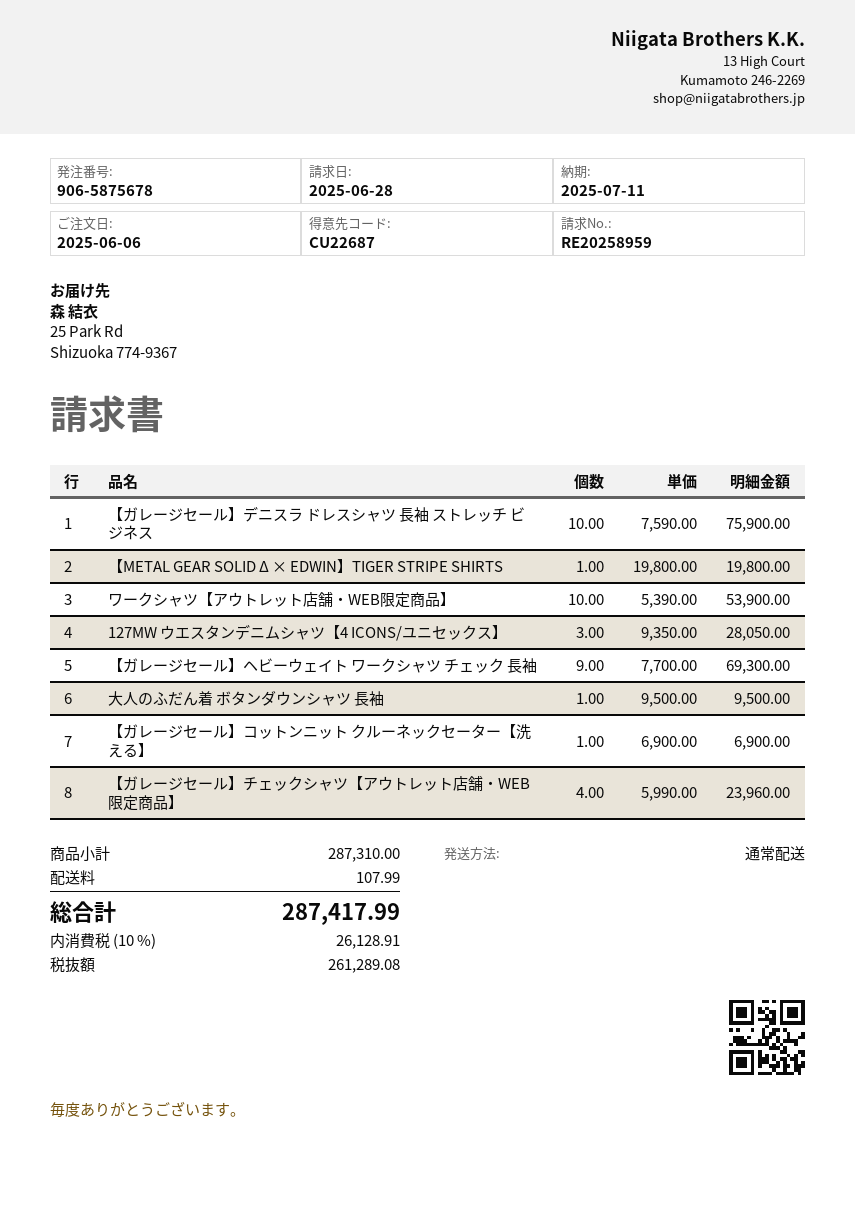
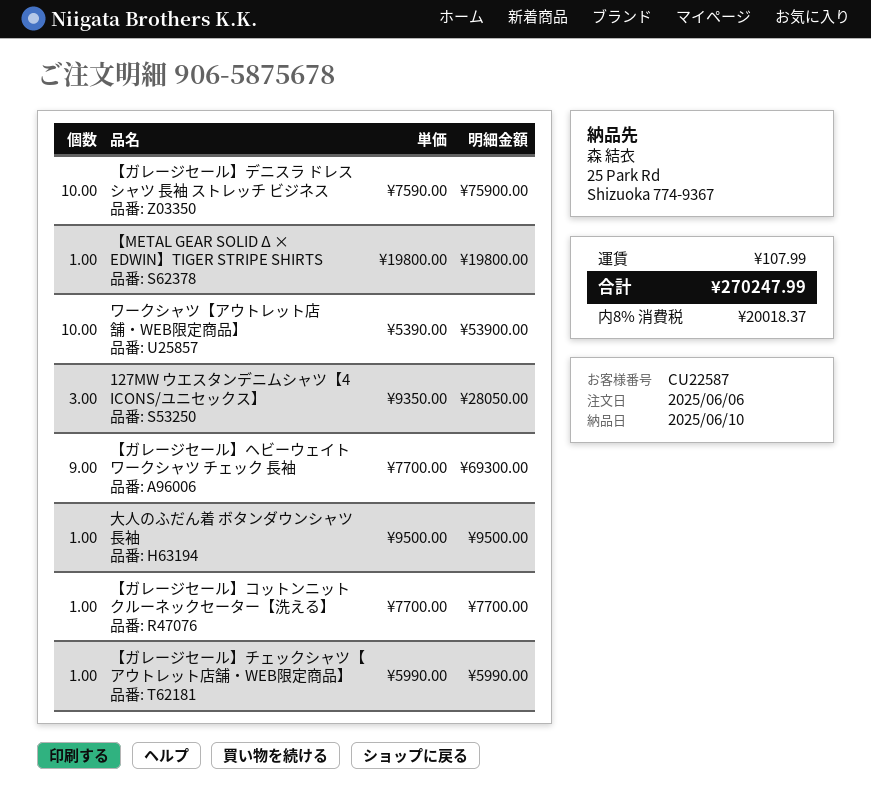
delivery date: 2025-07-11 -> 2025-06-10
customer number: CU22687 -> CU22587
【ガレージセール】コットンニット クルーネックセーター【洗える】: 1 x 6900.00 = 6900.00 -> 1 x 7700.00 = 7700.00
【ガレージセール】チェックシャツ【アウトレット店舗・WEB限定商品】: 4 x 5990.00 = 23960.00 -> 1 x 5990.00 = 5990.00
tax: 10% = 26128.91 -> 8% = 20018.37
total: 287417.99 -> 270247.99

